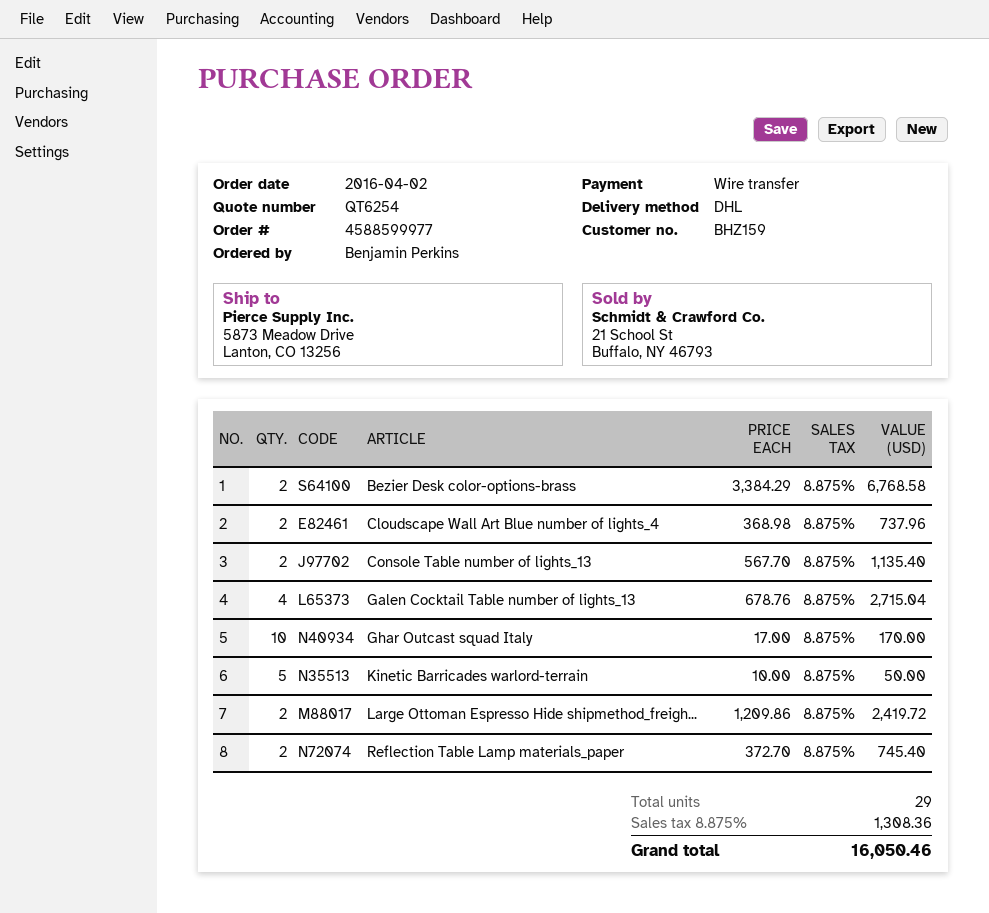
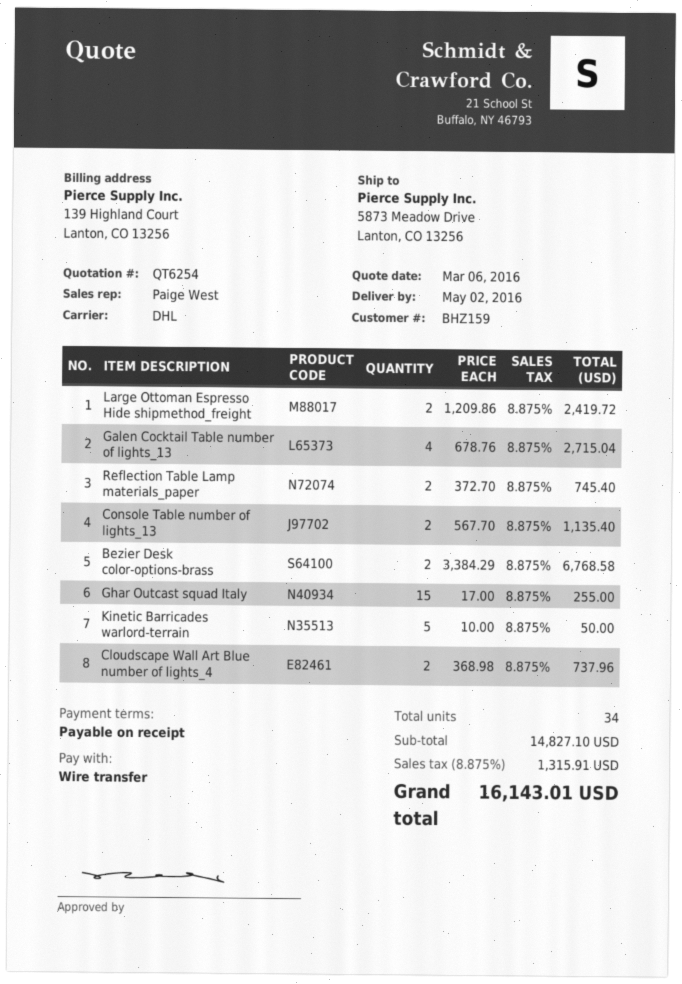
Ghar Outcast squad Italy: 10 x 17.00 = 170.00 -> 15 x 17.00 = 255.00
total quantity: 29 -> 34
tax: 8.875% = 1308.36 -> 8.875% = 1315.91
total: 16050.46 -> 16143.01

